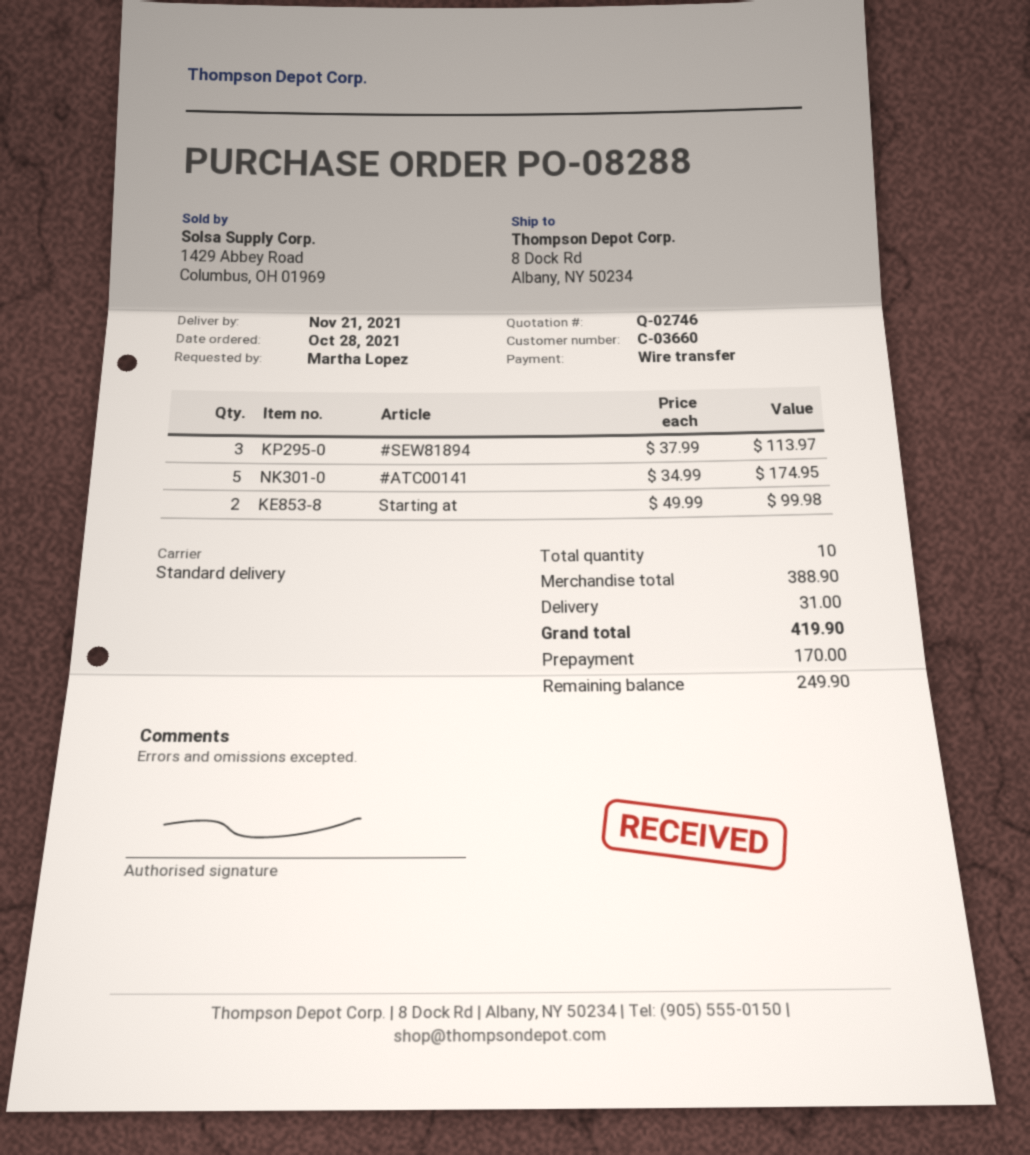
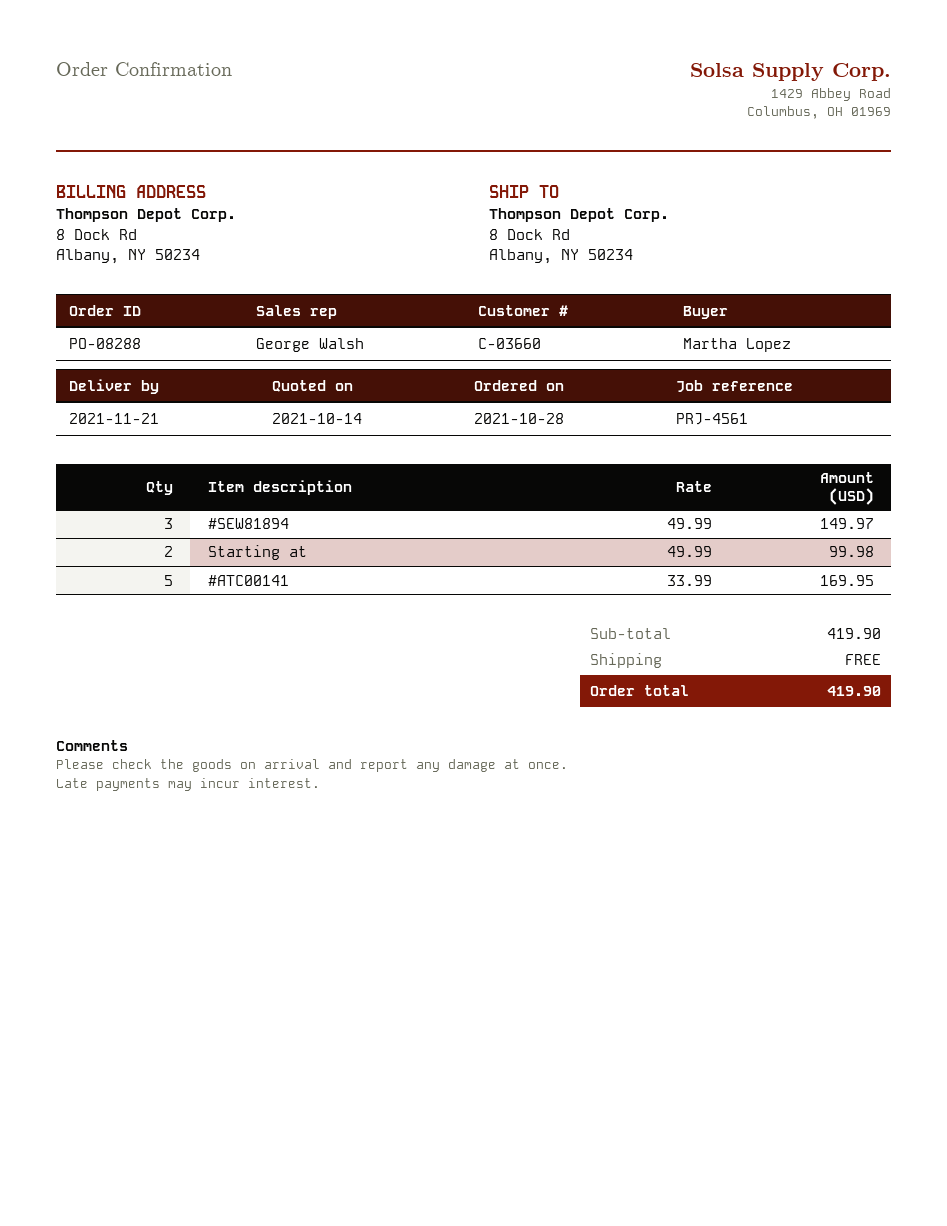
#SEW81894: 3 x 37.99 = 113.97 -> 3 x 49.99 = 149.97
#ATC00141: 5 x 34.99 = 174.95 -> 5 x 33.99 = 169.95
subtotal: 388.90 -> 419.90
shipping: 31.00 -> 0.00

